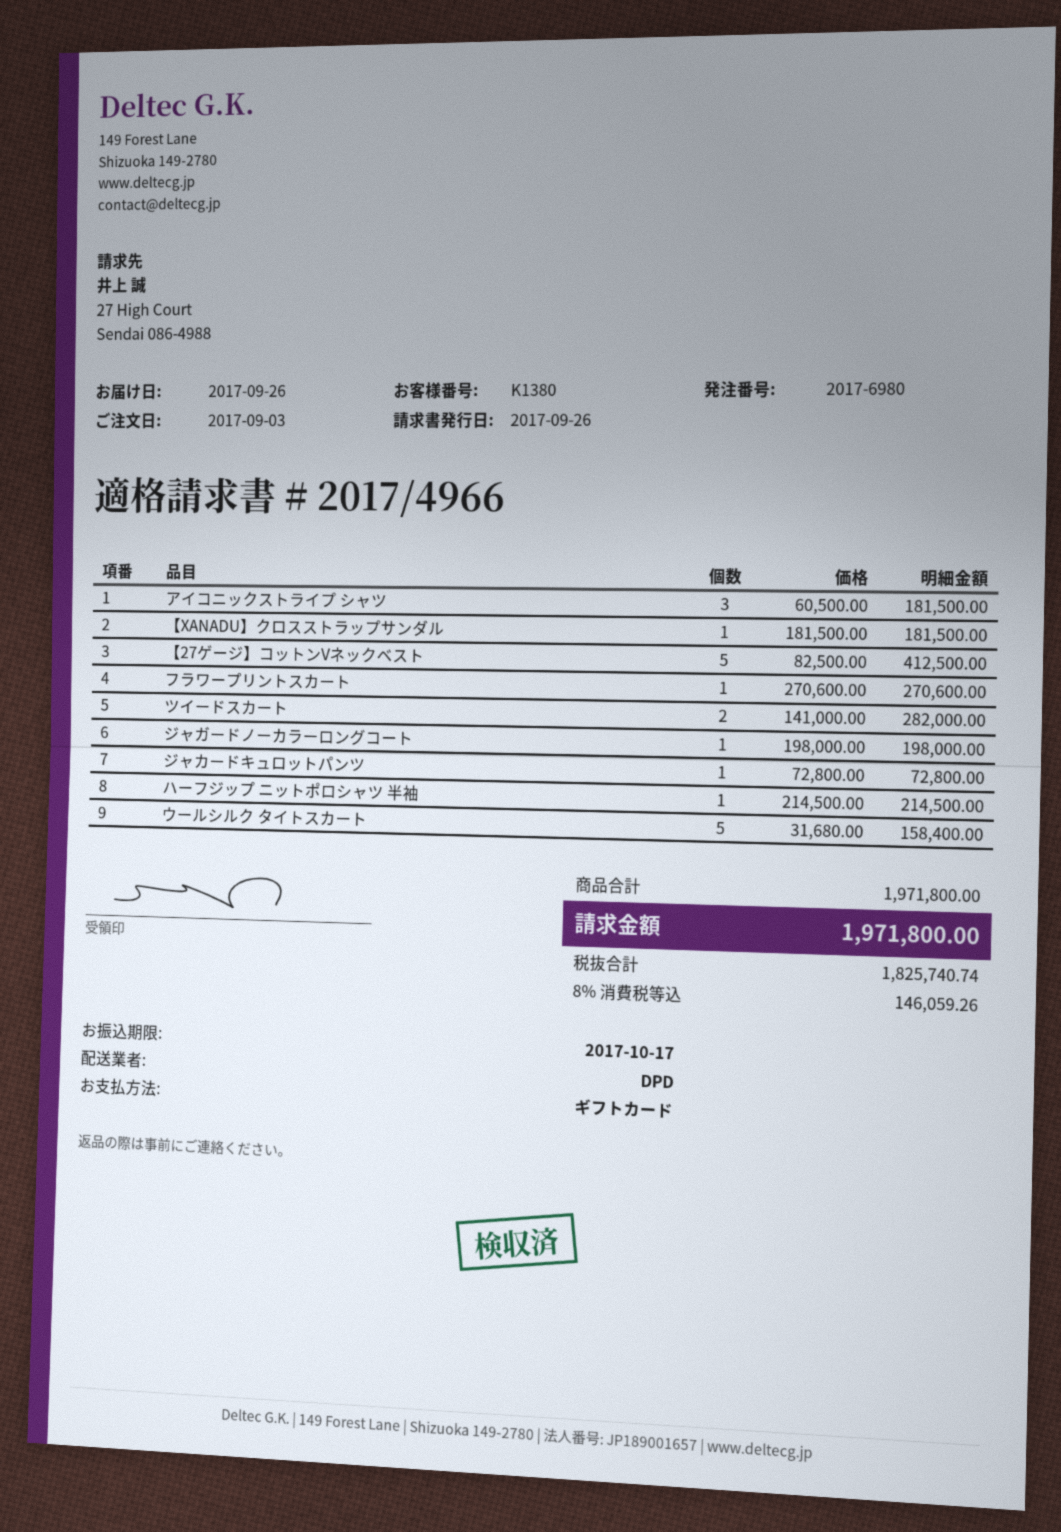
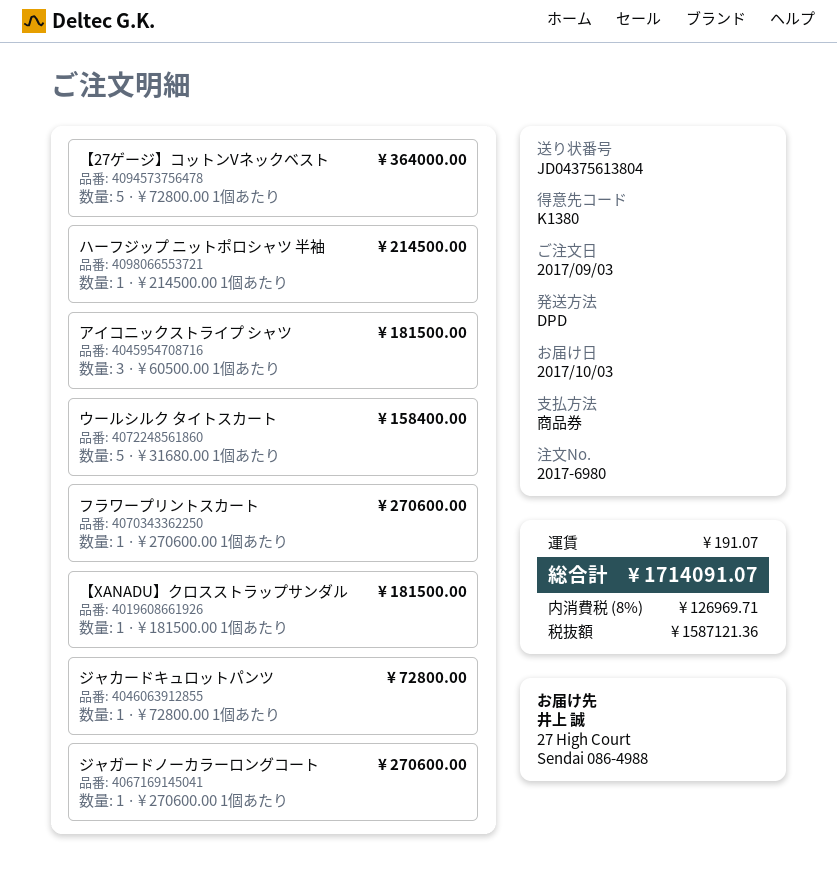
delivery date: 2017-09-26 -> 2017-10-03
【27ゲージ】コットンVネックベスト: 5 x 82500.00 = 412500.00 -> 5 x 72800.00 = 364000.00
ツイードスカート: 2 x 141000.00 = 282000.00 -> none
ジャガードノーカラーロングコート: 1 x 198000.00 = 198000.00 -> 1 x 270600.00 = 270600.00
shipping: none -> 191.07
net: 1825740.74 -> 1587121.36
tax: 8% = 146059.26 -> 8% = 126969.71
total: 1971800.00 -> 1714091.07

